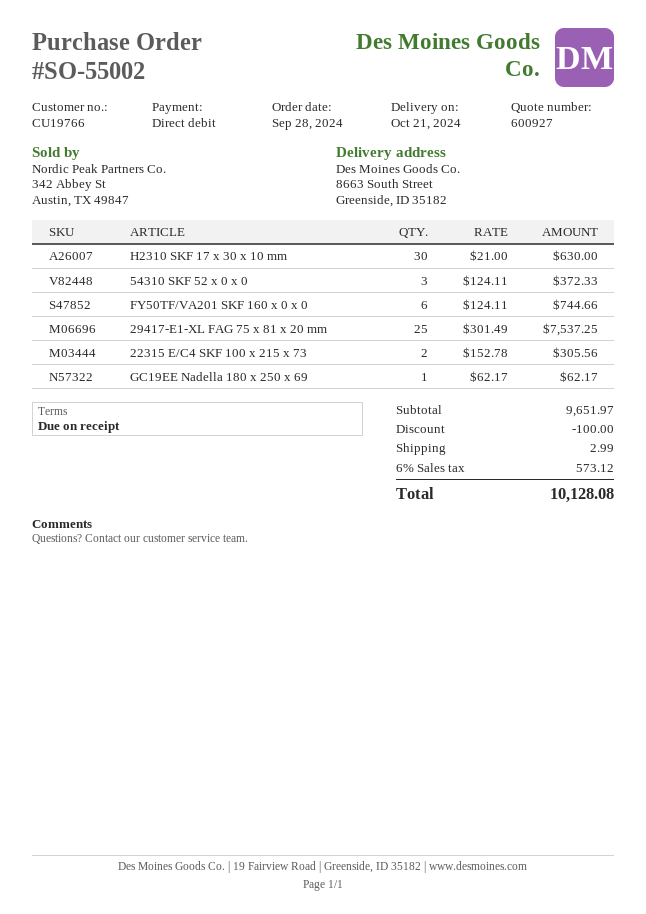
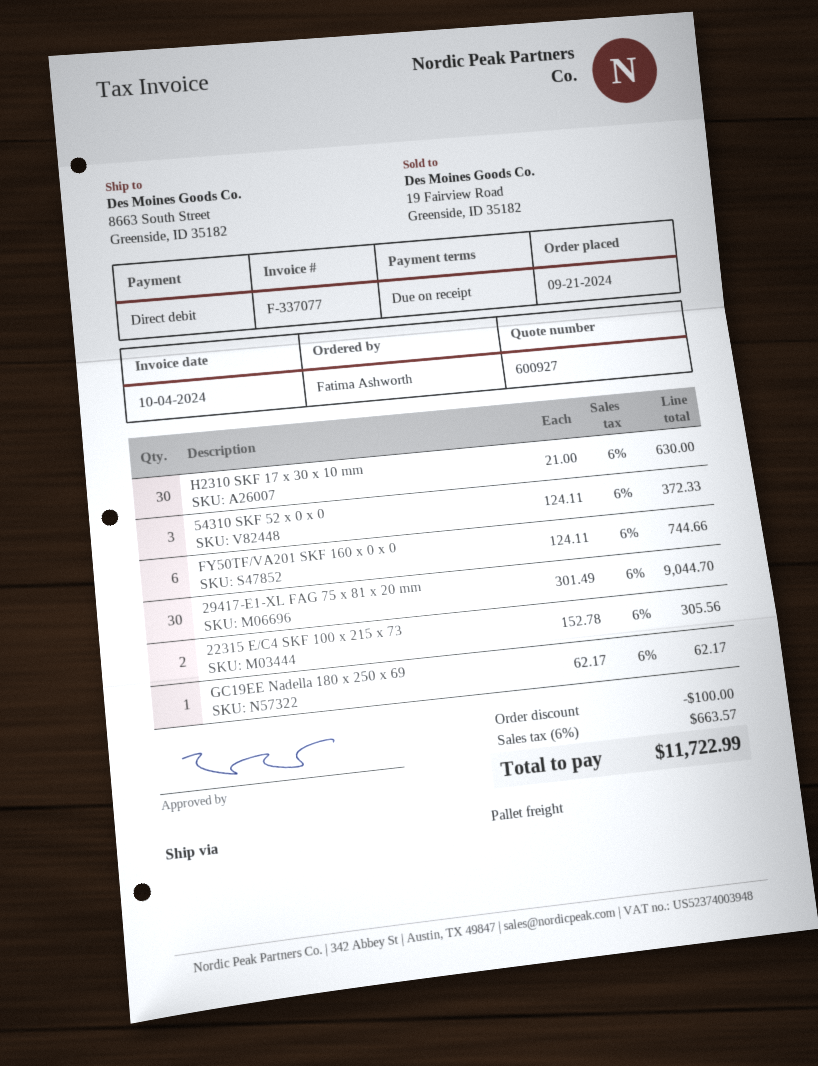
order date: 2024-09-28 -> 2024-09-21
29417-E1-XL FAG 75 x 81 x 20 mm: 25 x 301.49 = 7537.25 -> 30 x 301.49 = 9044.70
shipping: 2.99 -> none
tax: 6% = 573.12 -> 6% = 663.57
total: 10128.08 -> 11722.99

